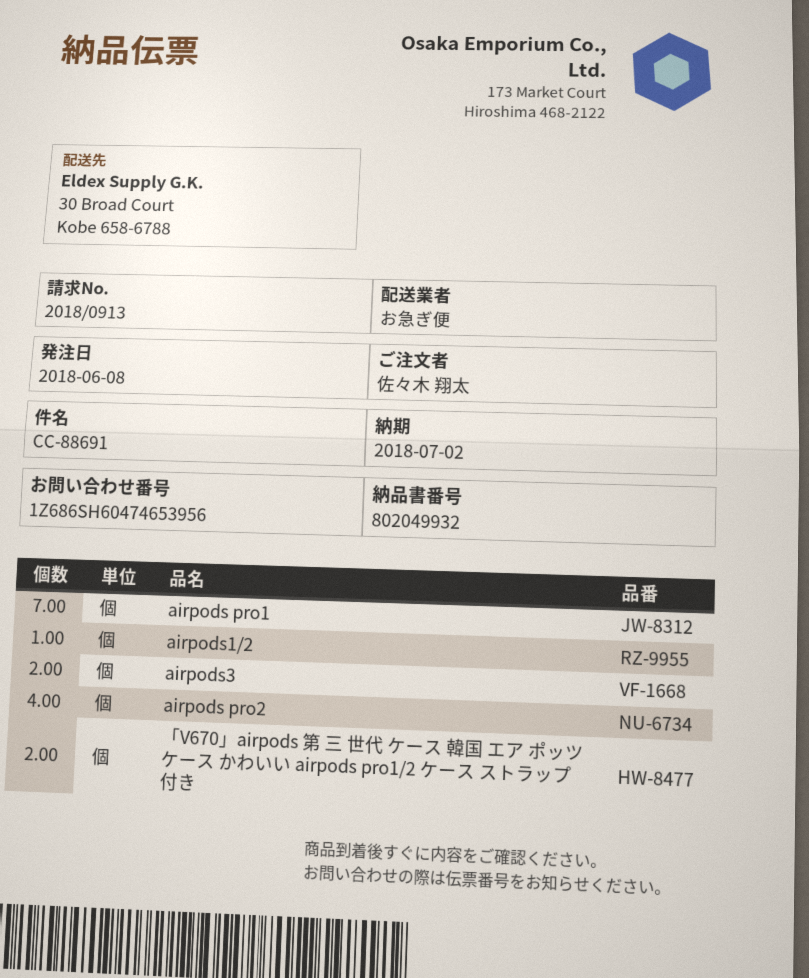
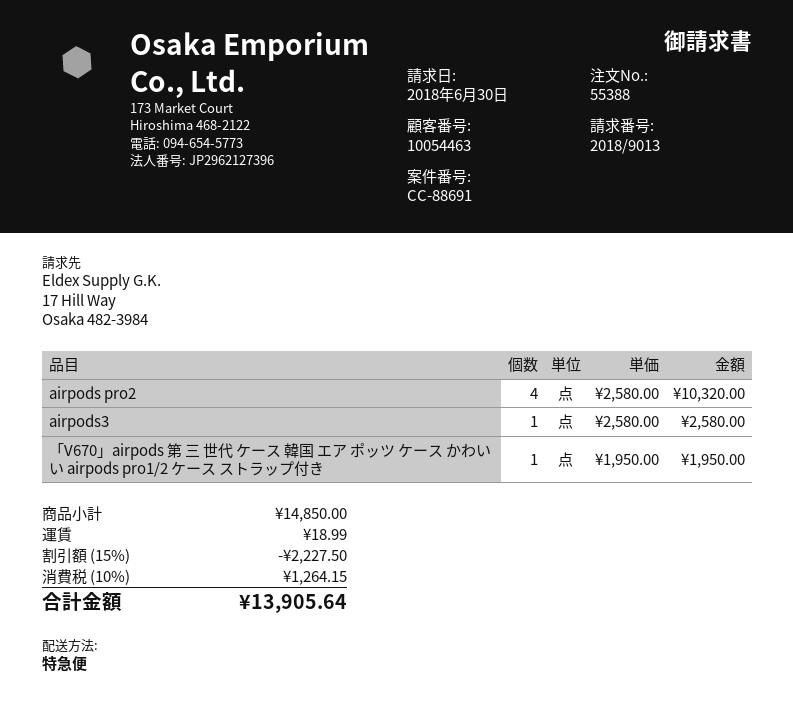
invoice number: 2018/0913 -> 2018/9013
airpods pro1: 7 -> none
airpods1/2: 1 -> none
airpods3: 2 -> 1
「V670」airpods 第 三 世代 ケース 韓国 エア ポッツ ケース かわいい airpods pro1/2 ケース ストラップ付き: 2 -> 1

